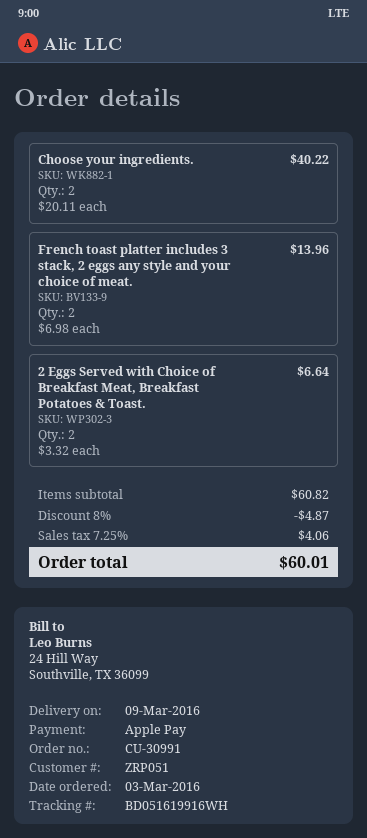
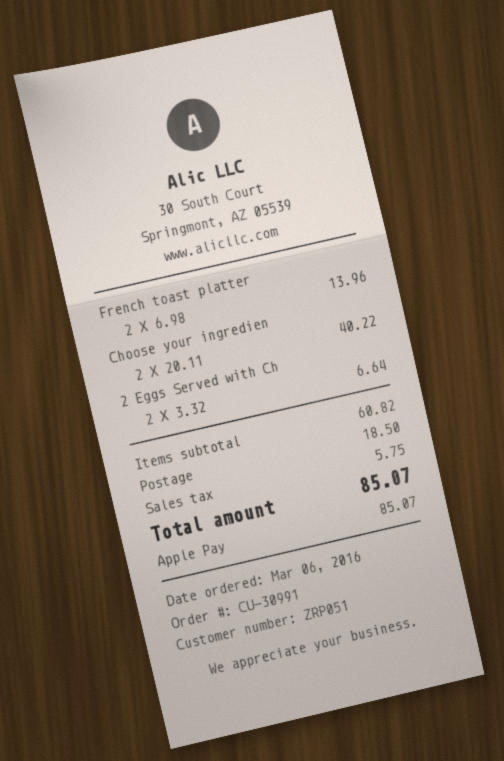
order date: 2016-03-03 -> 2016-03-06
discount: 8% = 4.87 -> none
shipping: none -> 18.50
tax: 4.06 -> 5.75
total: 60.01 -> 85.07

